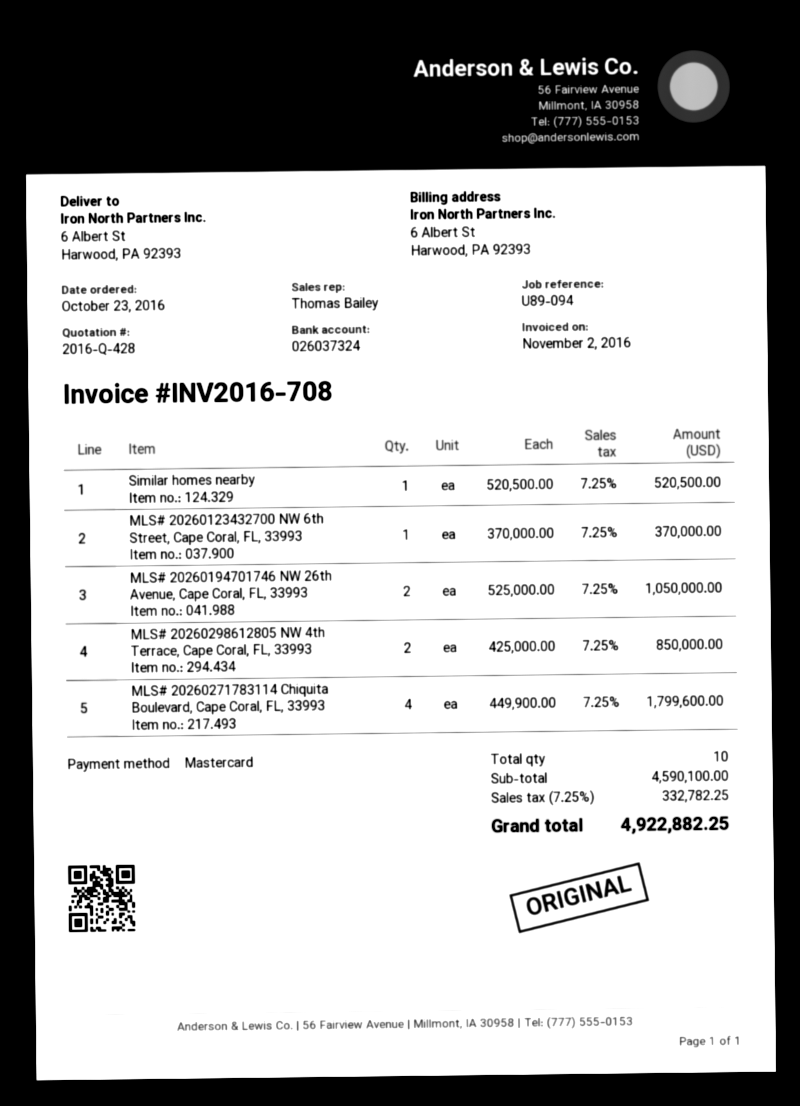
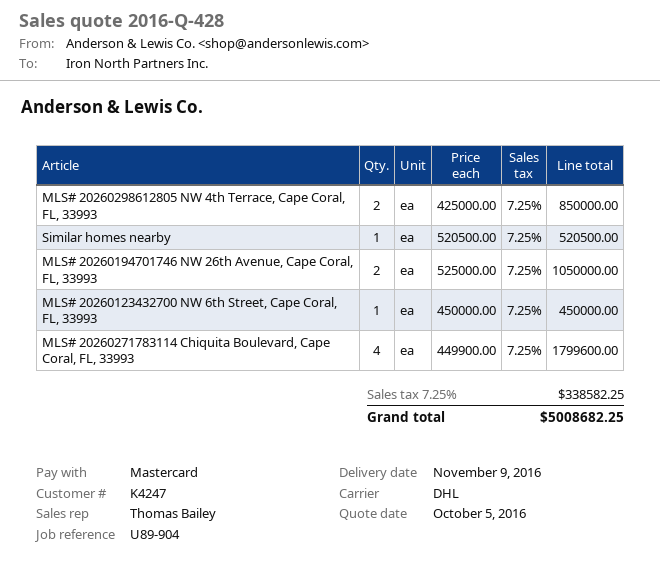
reference: U89-094 -> U89-904
MLS# 20260123432700 NW 6th Street, Cape Coral, FL, 33993: 1 x 370000.00 = 370000.00 -> 1 x 450000.00 = 450000.00
tax: 7.25% = 332782.25 -> 7.25% = 338582.25
total: 4922882.25 -> 5008682.25

